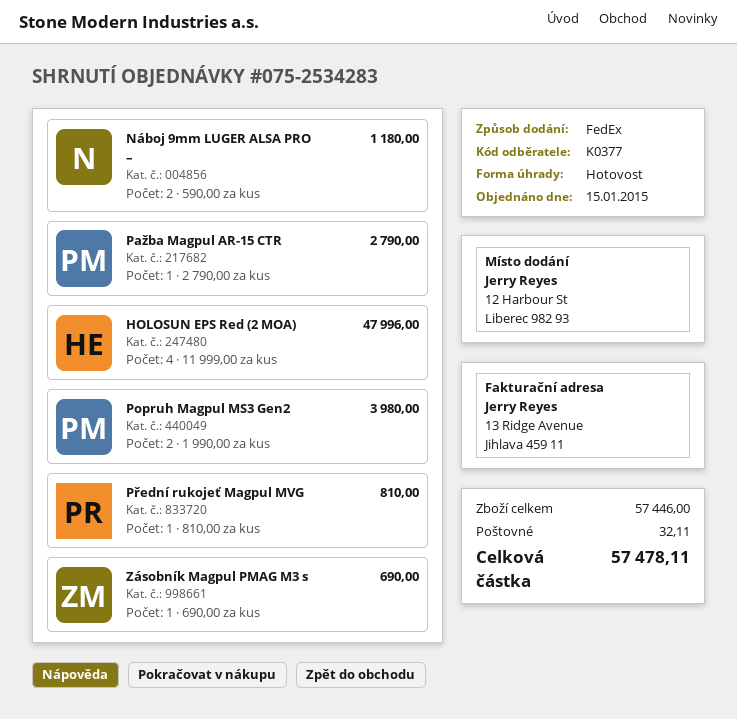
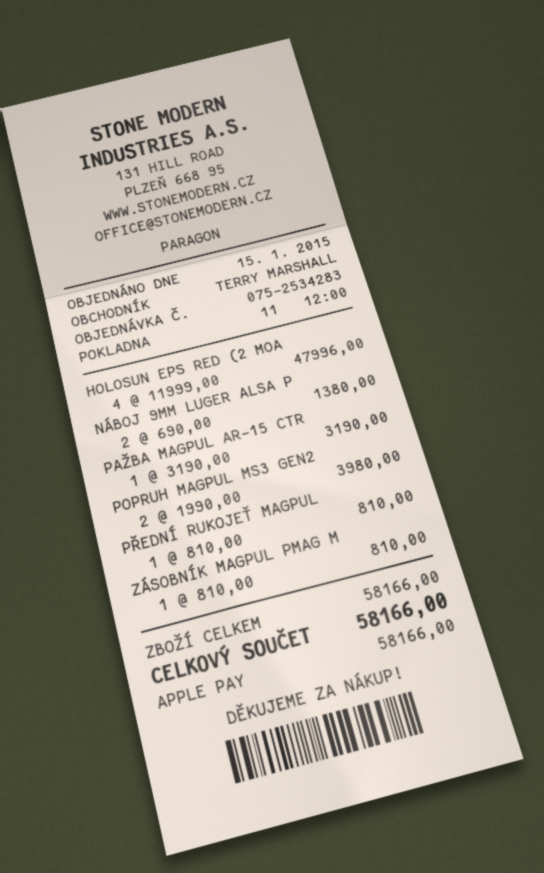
payment method: cash -> Apple Pay
Náboj 9mm LUGER ALSA PRO –: 2 x 590.00 = 1180.00 -> 2 x 690.00 = 1380.00
Pažba Magpul AR-15 CTR: 1 x 2790.00 = 2790.00 -> 1 x 3190.00 = 3190.00
Zásobník Magpul PMAG M3 s: 1 x 690.00 = 690.00 -> 1 x 810.00 = 810.00
subtotal: 57446.00 -> 58166.00
shipping: 32.11 -> none
total: 57478.11 -> 58166.00

